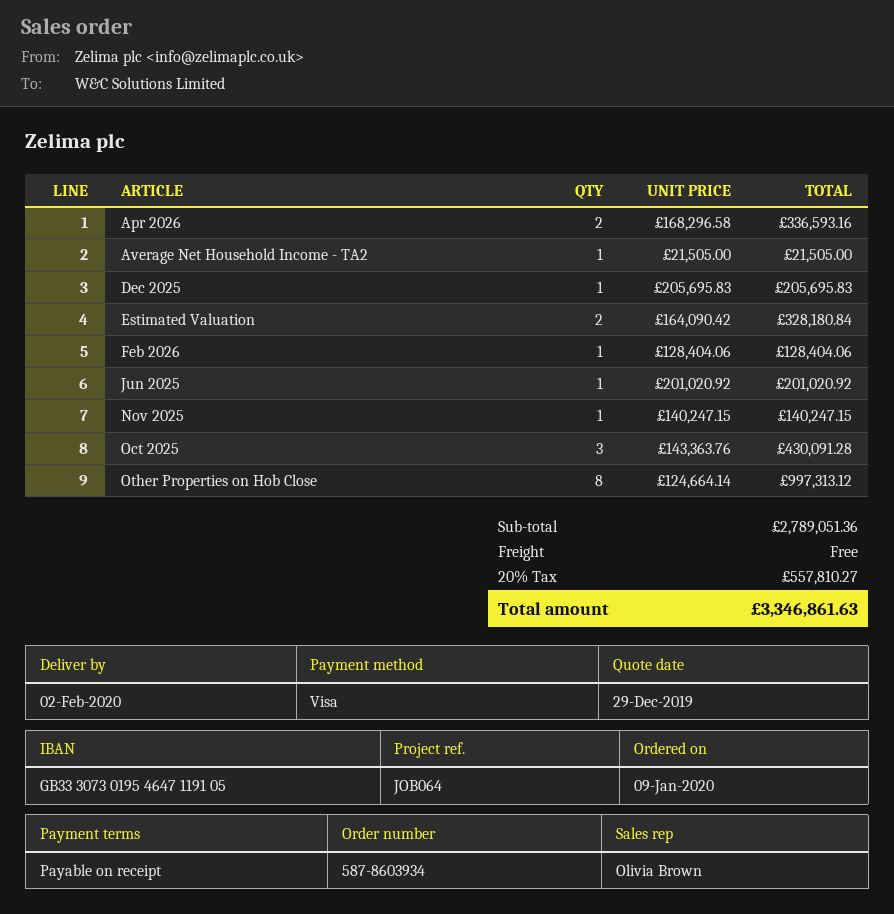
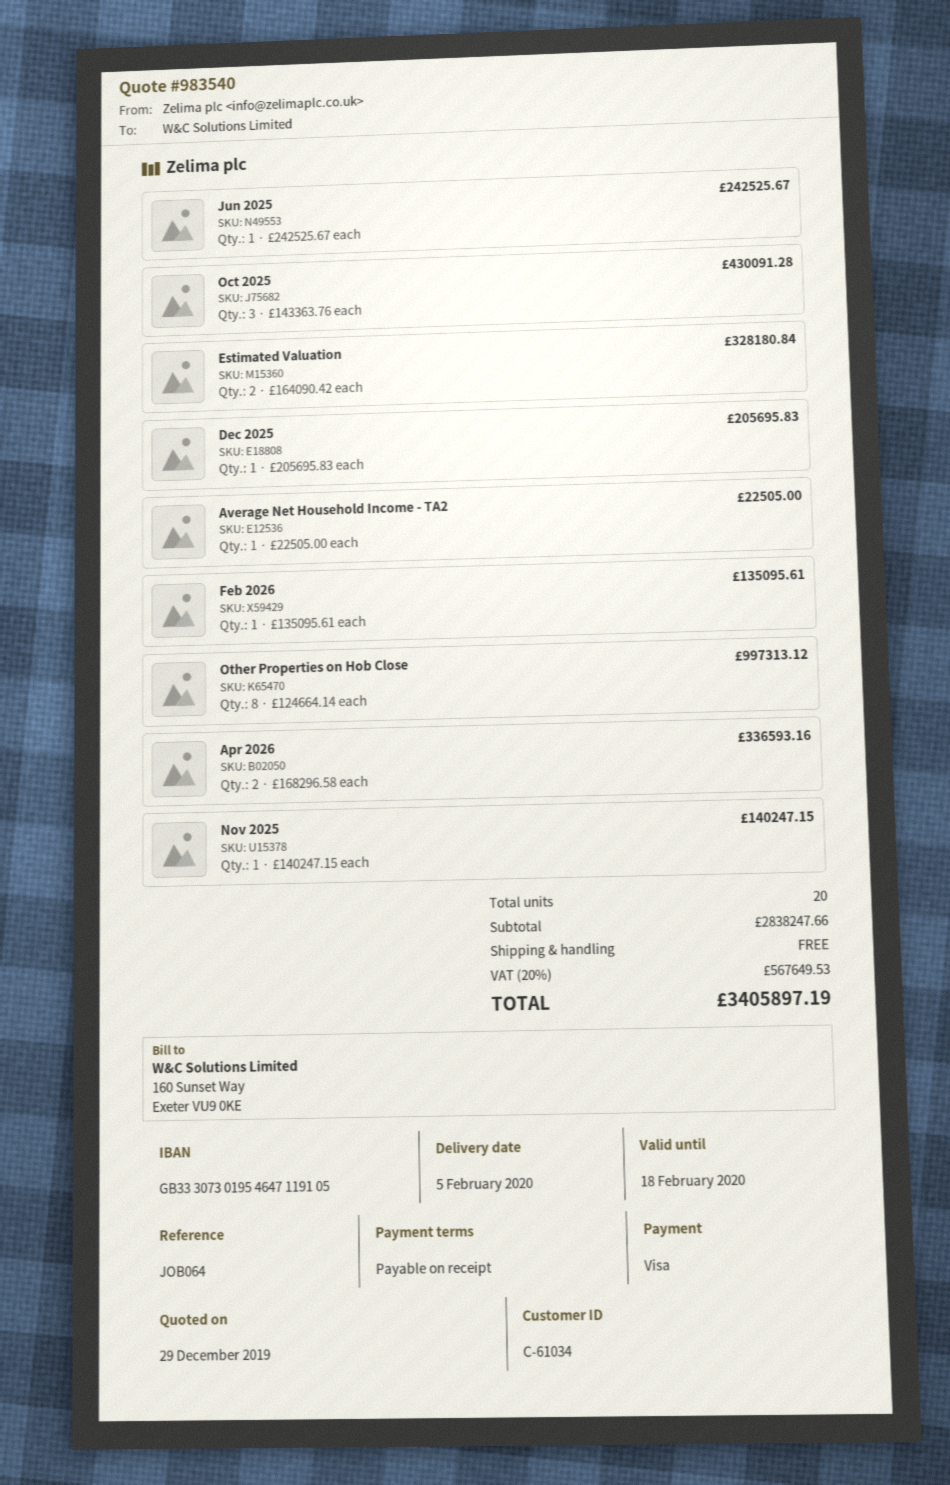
delivery date: 2020-02-02 -> 2020-02-05
Average Net Household Income - TA2: 1 x 21505.00 = 21505.00 -> 1 x 22505.00 = 22505.00
Feb 2026: 1 x 128404.06 = 128404.06 -> 1 x 135095.61 = 135095.61
Jun 2025: 1 x 201020.92 = 201020.92 -> 1 x 242525.67 = 242525.67
subtotal: 2789051.36 -> 2838247.66
tax: 20% = 557810.27 -> 20% = 567649.53
total: 3346861.63 -> 3405897.19

